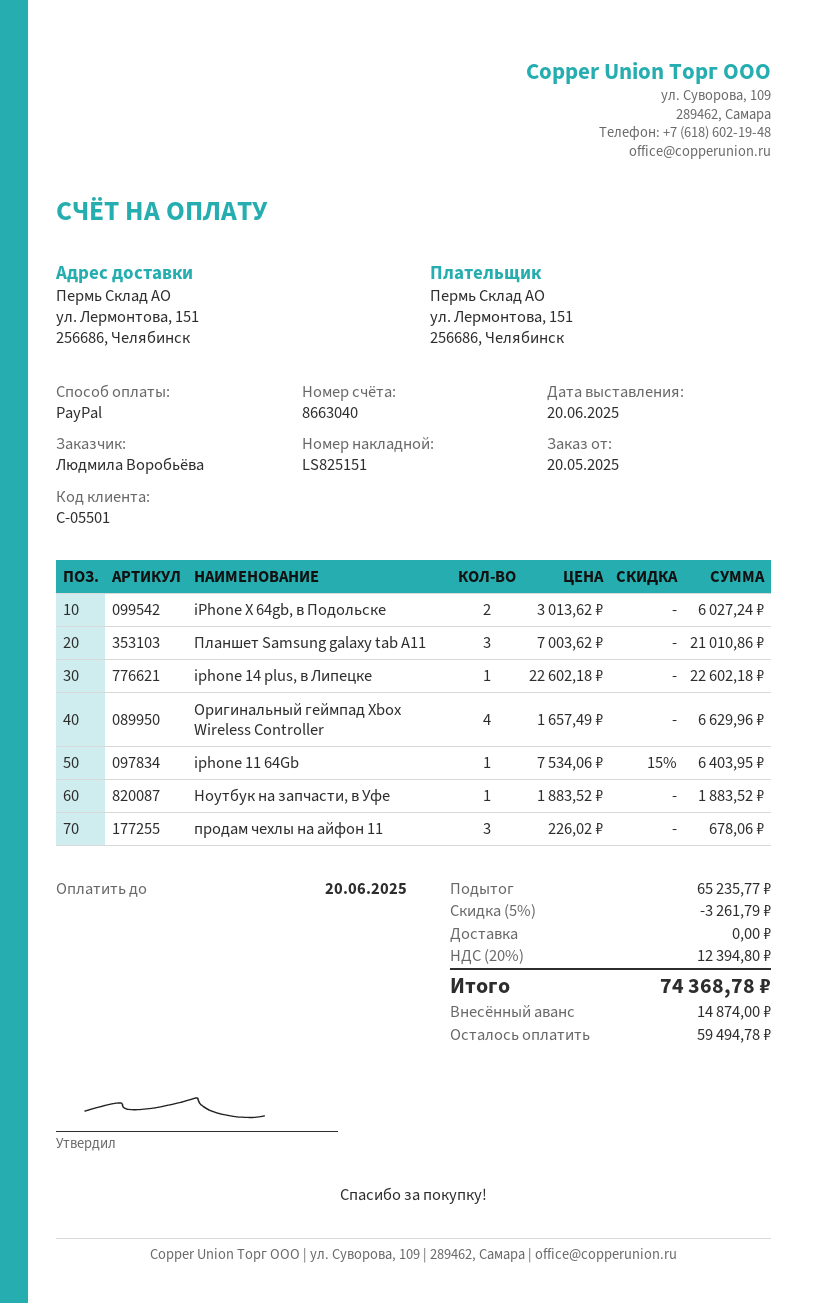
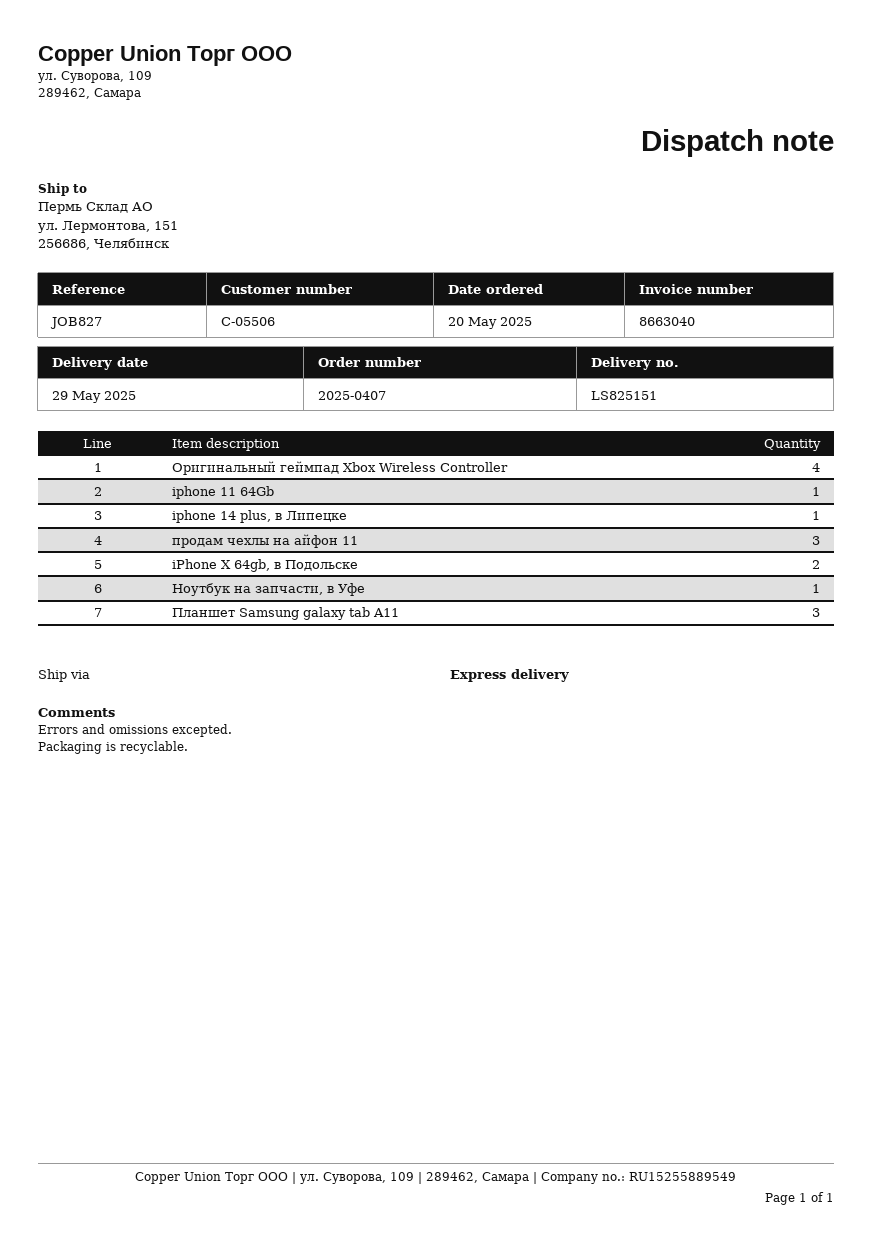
customer number: C-05501 -> C-05506

